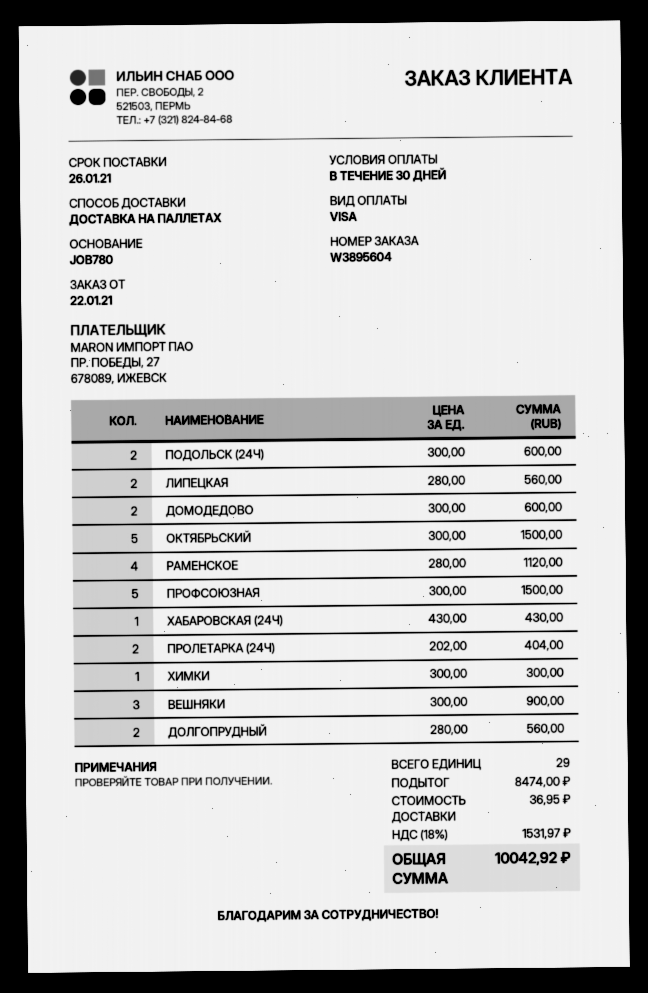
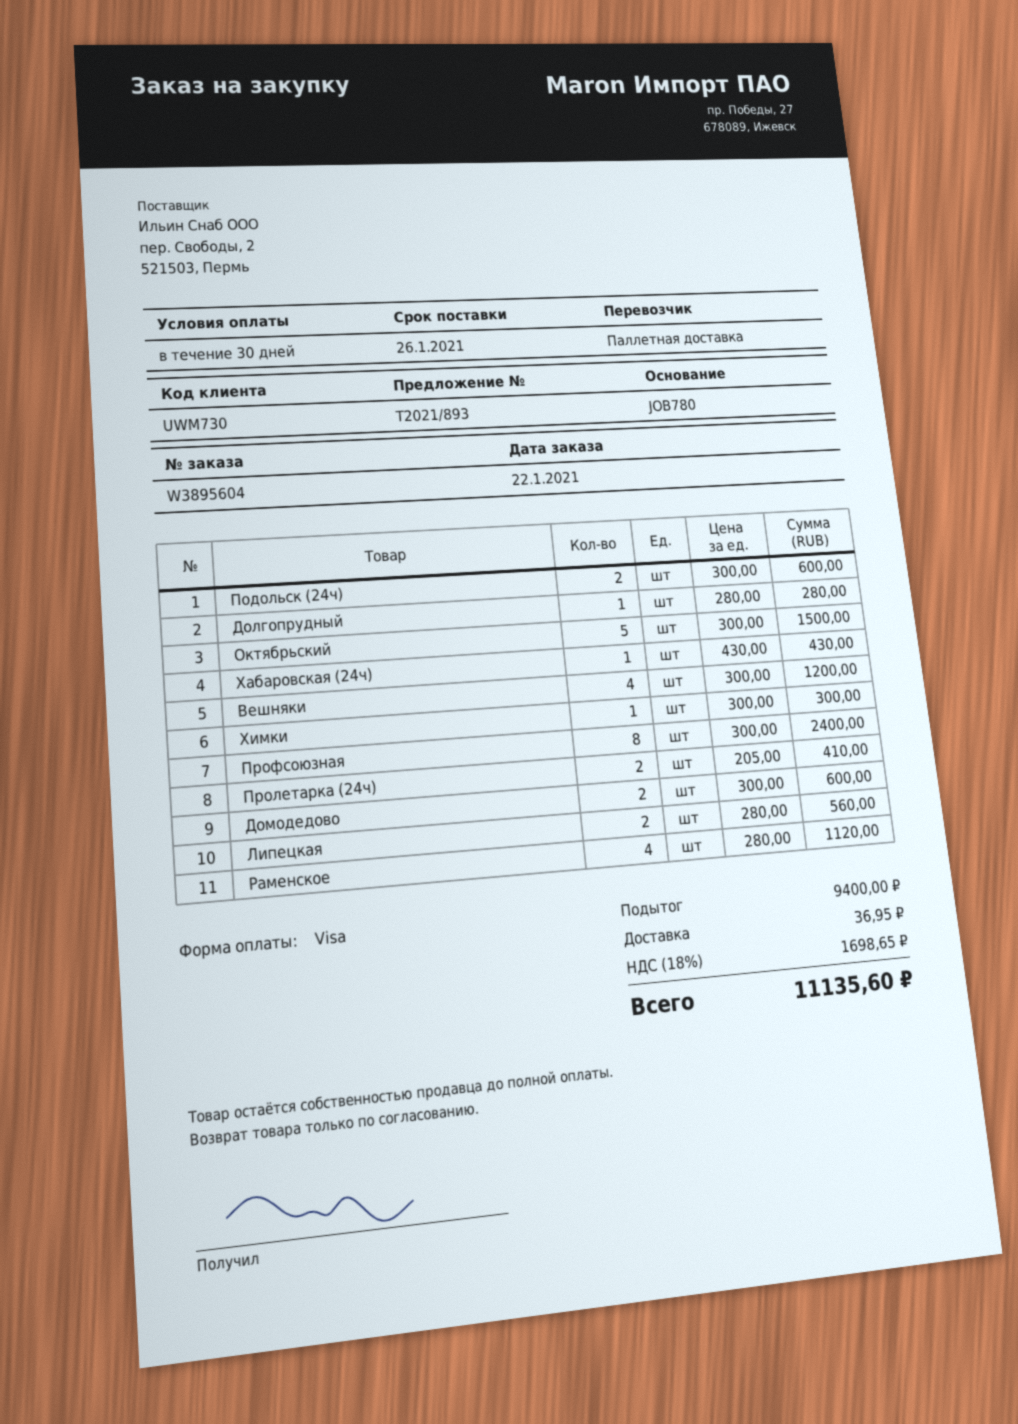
ПРОФСОЮЗНАЯ: 5 x 300.00 = 1500.00 -> 8 x 300.00 = 2400.00
ПРОЛЕТАРКА (24Ч): 2 x 202.00 = 404.00 -> 2 x 205.00 = 410.00
ВЕШНЯКИ: 3 x 300.00 = 900.00 -> 4 x 300.00 = 1200.00
ДОЛГОПРУДНЫЙ: 2 x 280.00 = 560.00 -> 1 x 280.00 = 280.00
subtotal: 8474.00 -> 9400.00
tax: 18% = 1531.97 -> 18% = 1698.65
total: 10042.92 -> 11135.60

